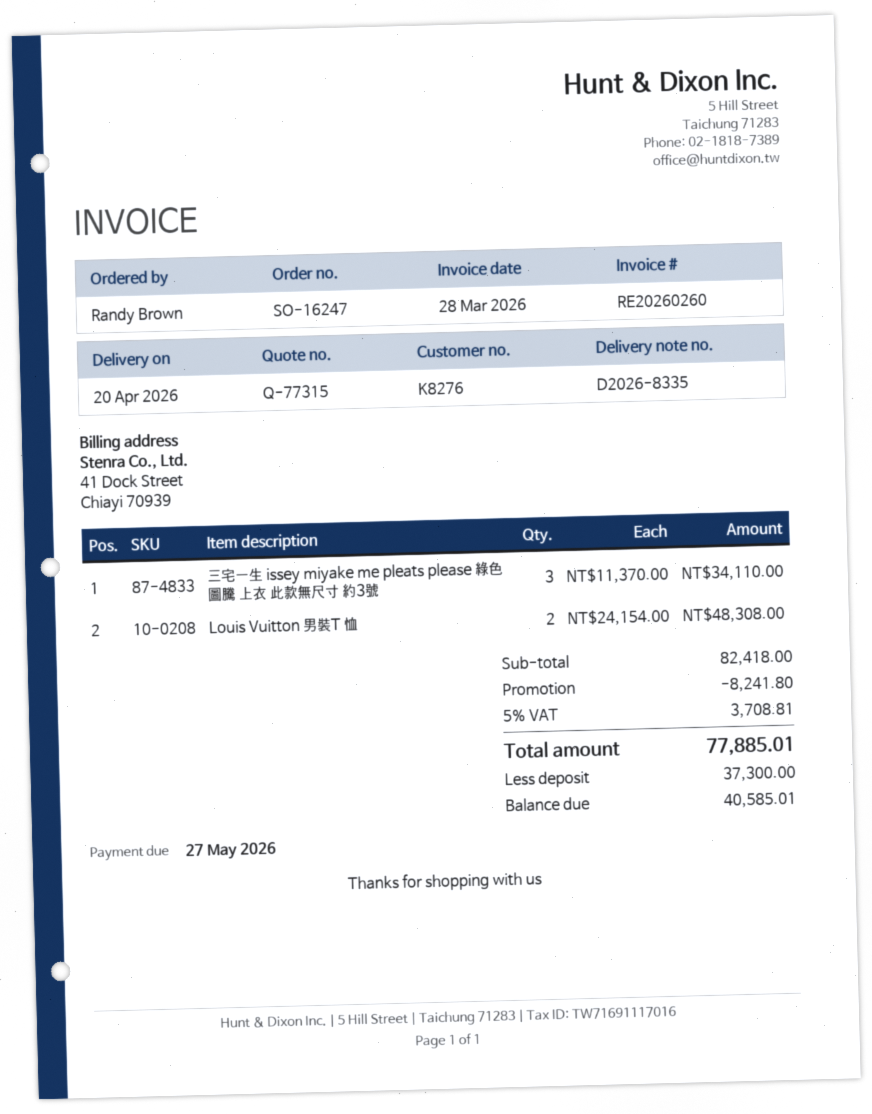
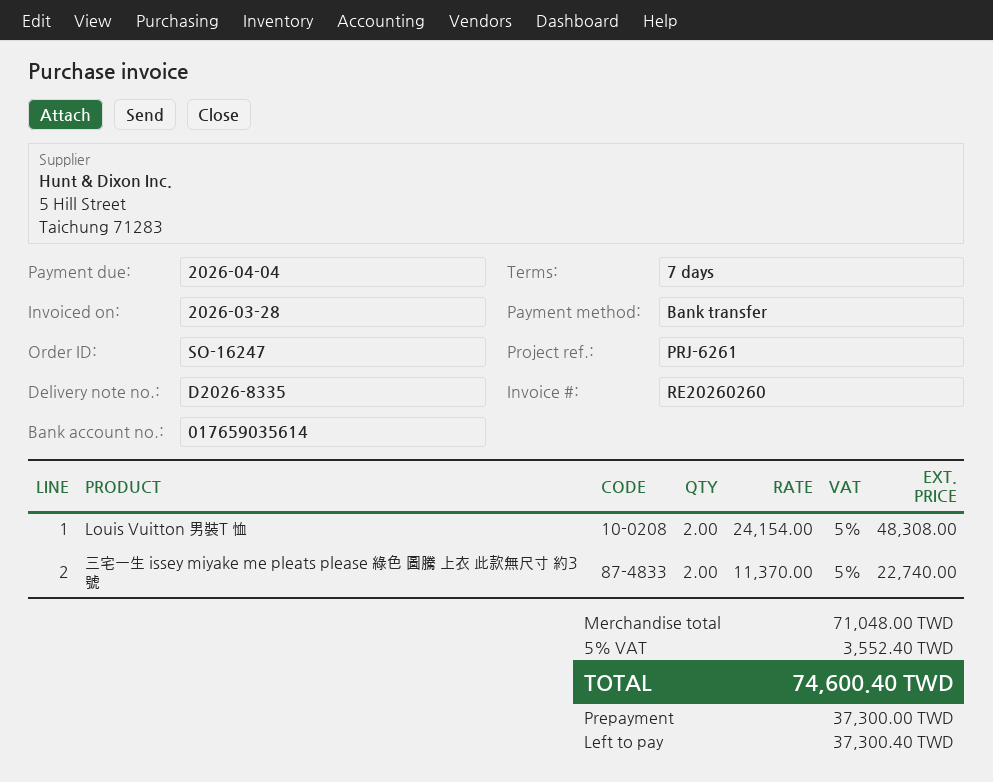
due date: 2026-05-27 -> 2026-04-04
三宅一生 issey miyake me pleats please 綠色 圖騰 上衣 此款無尺寸 約3號: 3 x 11370.00 = 34110.00 -> 2 x 11370.00 = 22740.00
subtotal: 82418.00 -> 71048.00
discount: 8241.80 -> none
tax: 5% = 3708.81 -> 5% = 3552.40
total: 77885.01 -> 74600.40
balance: 40585.01 -> 37300.40

